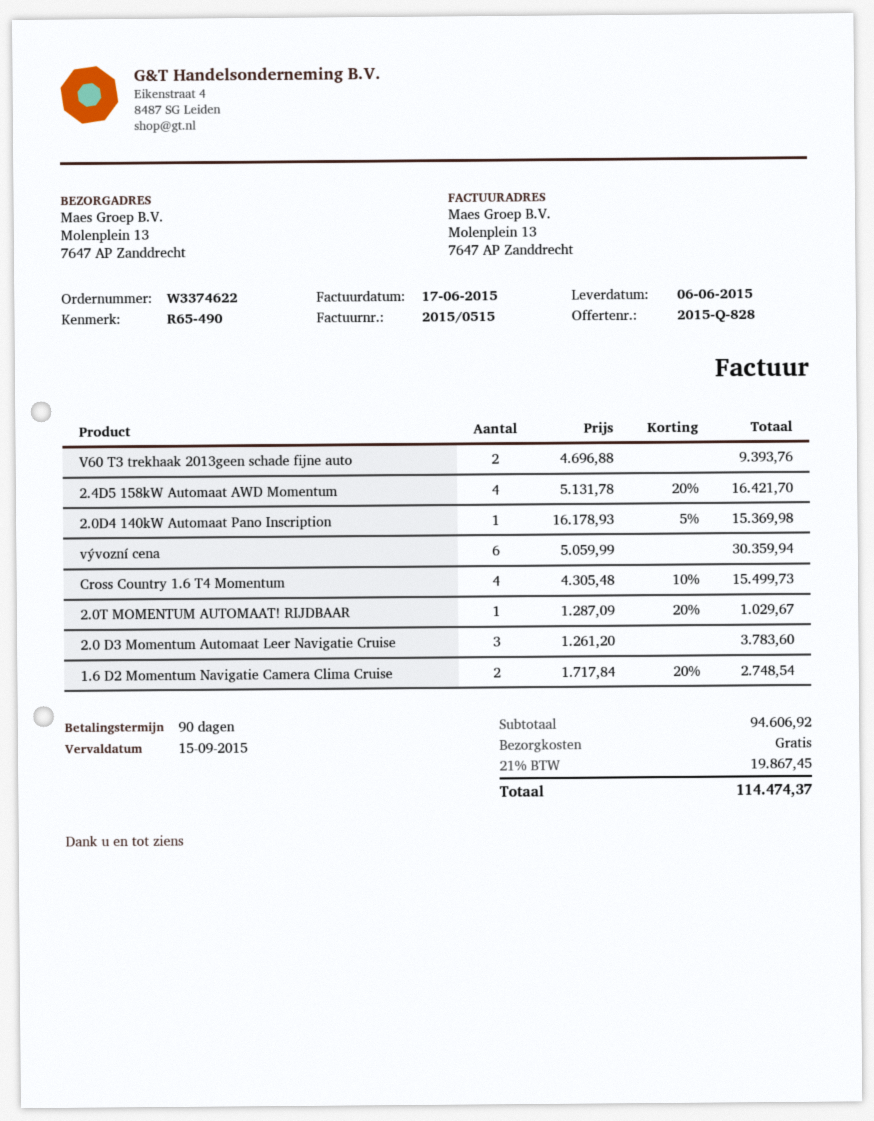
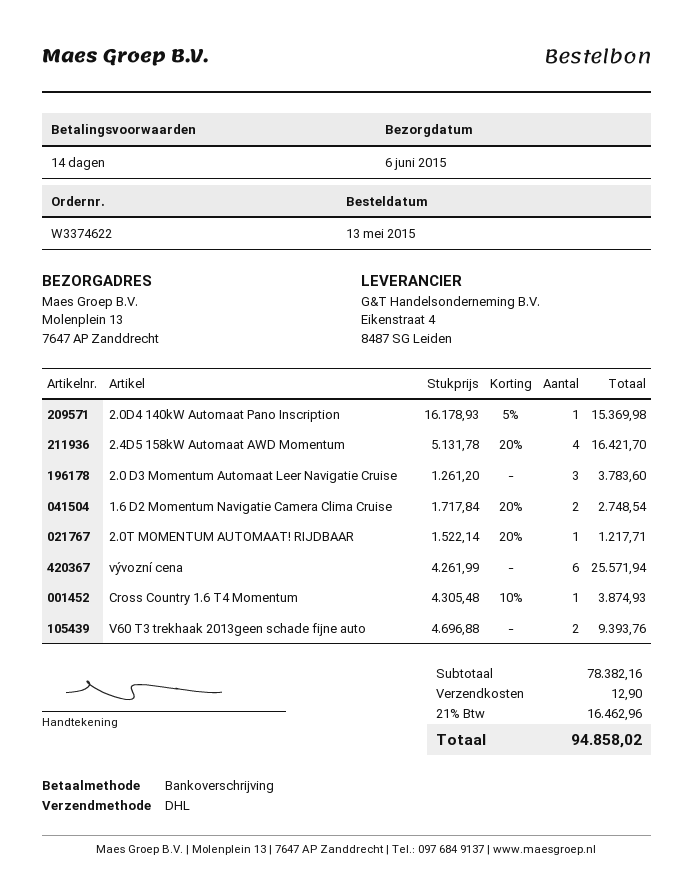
payment terms: 90 days -> 14 days
vývozní cena: 6 x 5059.99 = 30359.94 -> 6 x 4261.99 = 25571.94
Cross Country 1.6 T4 Momentum: 4 x 4305.48 - 10% = 15499.73 -> 1 x 4305.48 - 10% = 3874.93
2.0T MOMENTUM AUTOMAAT! RIJDBAAR: 1 x 1287.09 - 20% = 1029.67 -> 1 x 1522.14 - 20% = 1217.71
subtotal: 94606.92 -> 78382.16
shipping: 0.00 -> 12.90
tax: 21% = 19867.45 -> 21% = 16462.96
total: 114474.37 -> 94858.02

